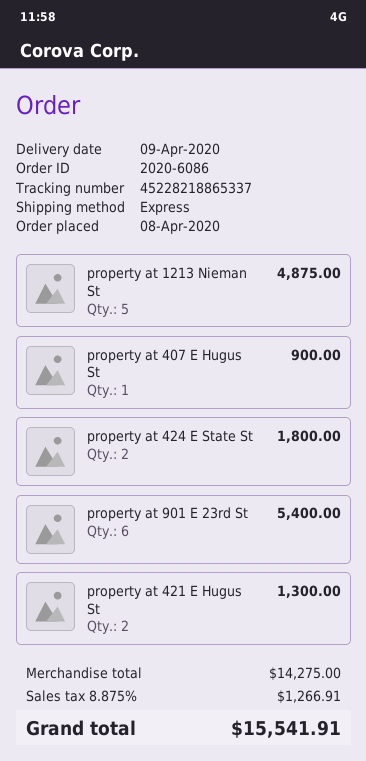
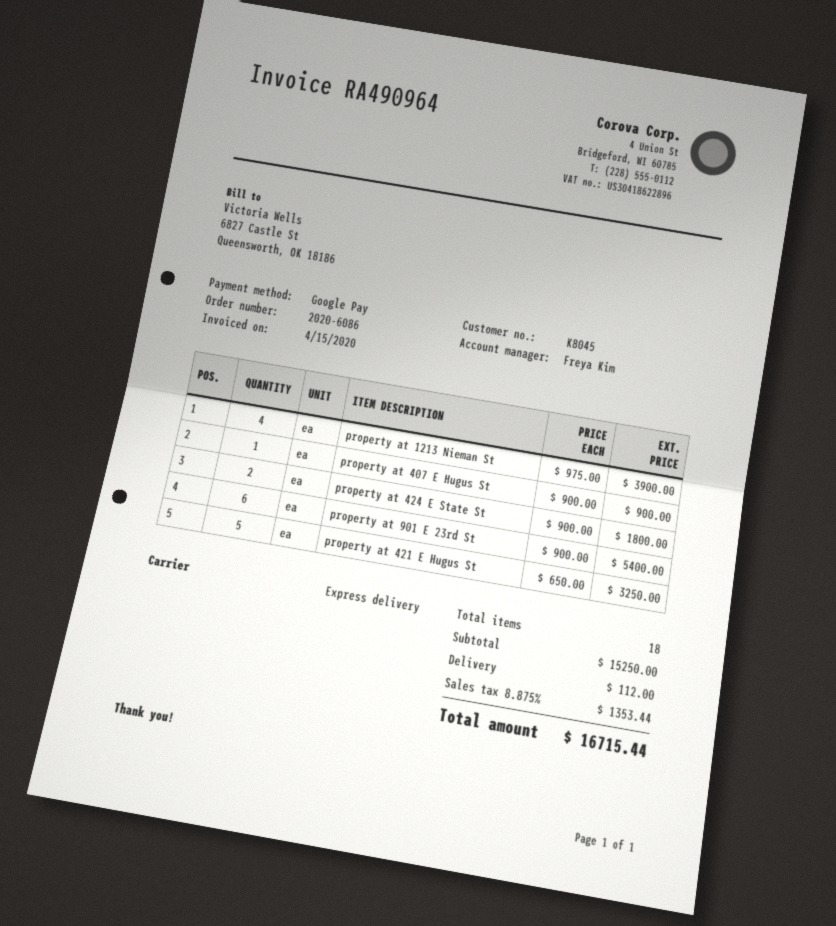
property at 1213 Nieman St: 5 for 4875.00 -> 4 for 3900.00
property at 421 E Hugus St: 2 for 1300.00 -> 5 for 3250.00
subtotal: 14275.00 -> 15250.00
shipping: none -> 112.00
tax: 8.875% = 1266.91 -> 8.875% = 1353.44
total: 15541.91 -> 16715.44

